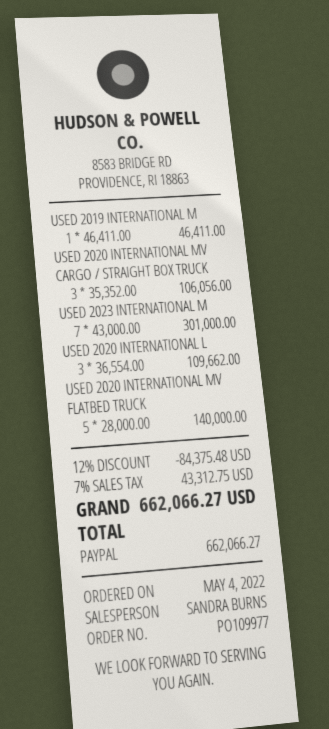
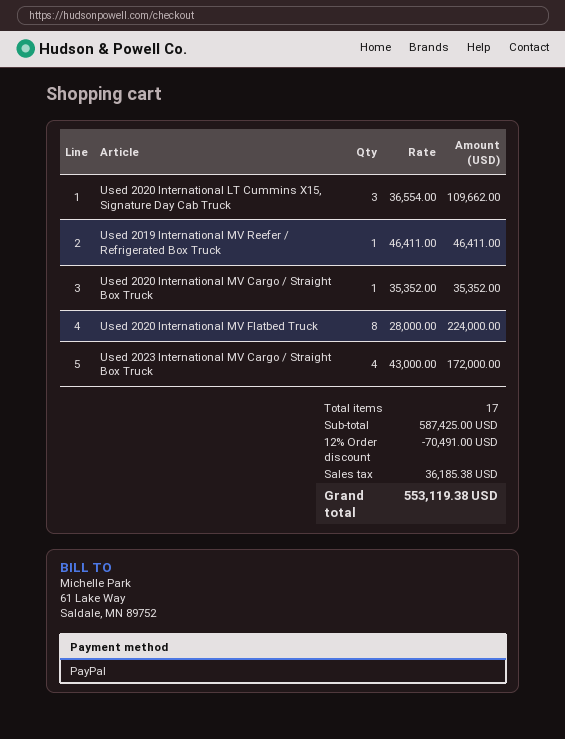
USED 2020 INTERNATIONAL MV CARGO / STRAIGHT BOX TRUCK: 3 x 35352.00 = 106056.00 -> 1 x 35352.00 = 35352.00
USED 2023 INTERNATIONAL M: 7 x 43000.00 = 301000.00 -> 4 x 43000.00 = 172000.00
USED 2020 INTERNATIONAL MV FLATBED TRUCK: 5 x 28000.00 = 140000.00 -> 8 x 28000.00 = 224000.00
discount: 12% = 84375.48 -> 12% = 70491.00
tax: 43312.75 -> 36185.38
total: 662066.27 -> 553119.38

